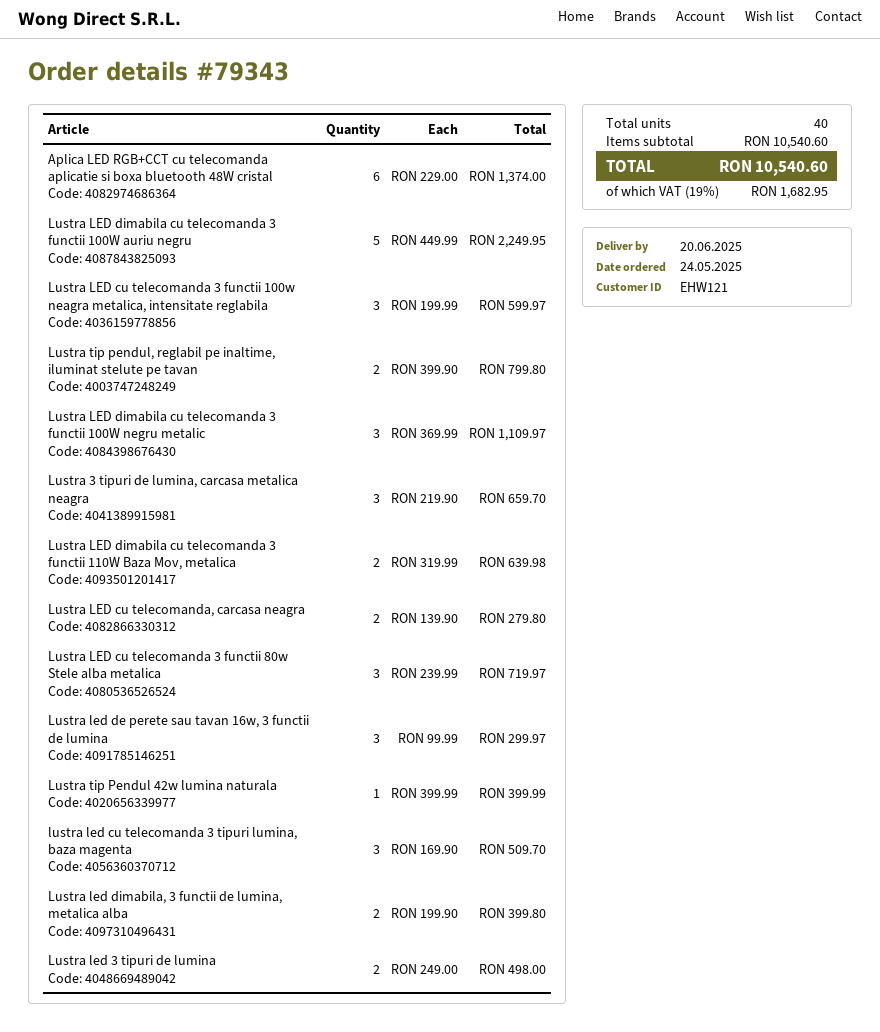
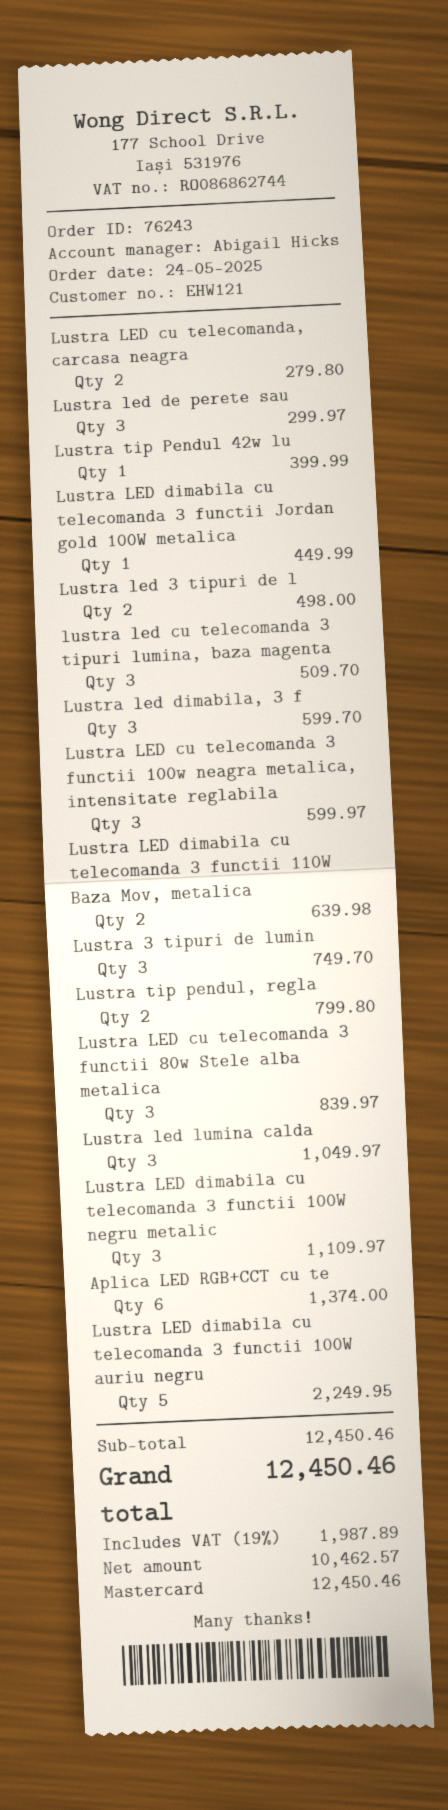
order number: 79343 -> 76243
Lustra 3 tipuri de lumina, carcasa metalica neagra: 3 for 659.70 -> 3 for 749.70
Lustra LED cu telecomanda 3 functii 80w Stele alba metalica: 3 for 719.97 -> 3 for 839.97
Lustra led dimabila, 3 functii de lumina, metalica alba: 2 for 399.80 -> 3 for 599.70
Lustra LED dimabila cu telecomanda 3 functii Jordan gold 100W metalica: none -> 1 for 449.99
Lustra led lumina calda: none -> 3 for 1049.97
subtotal: 10540.60 -> 12450.46
tax: 19% = 1682.95 -> 19% = 1987.89
total: 10540.60 -> 12450.46

